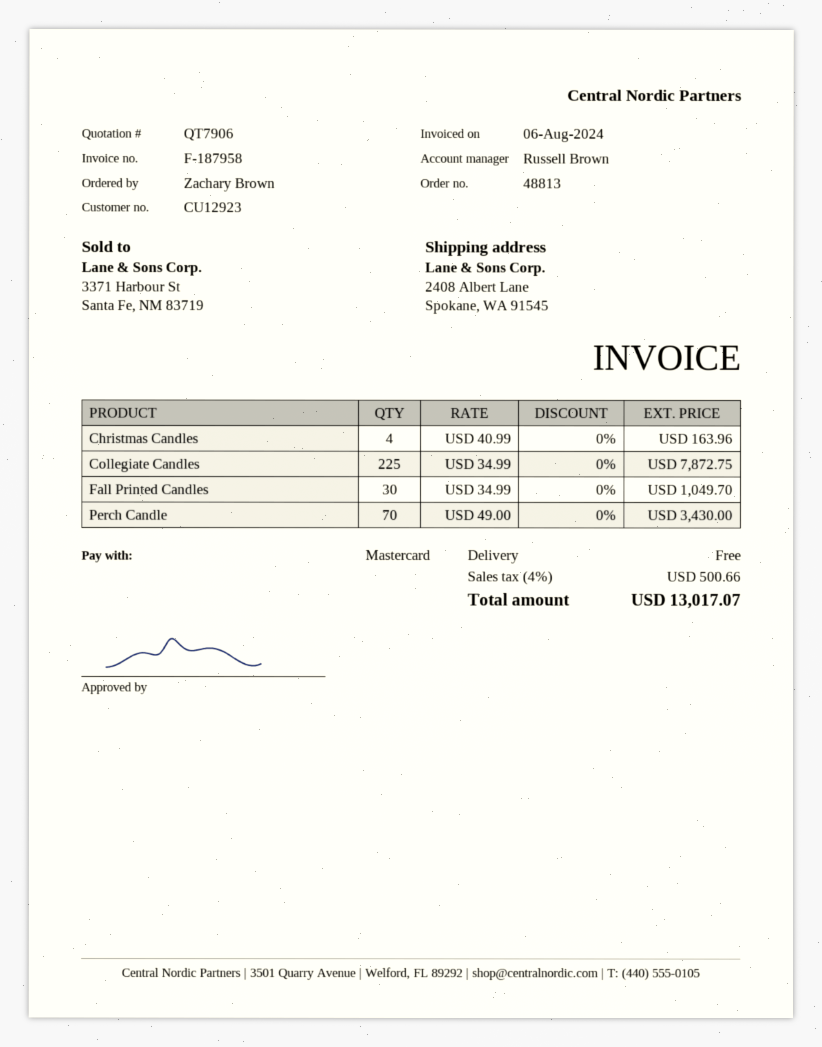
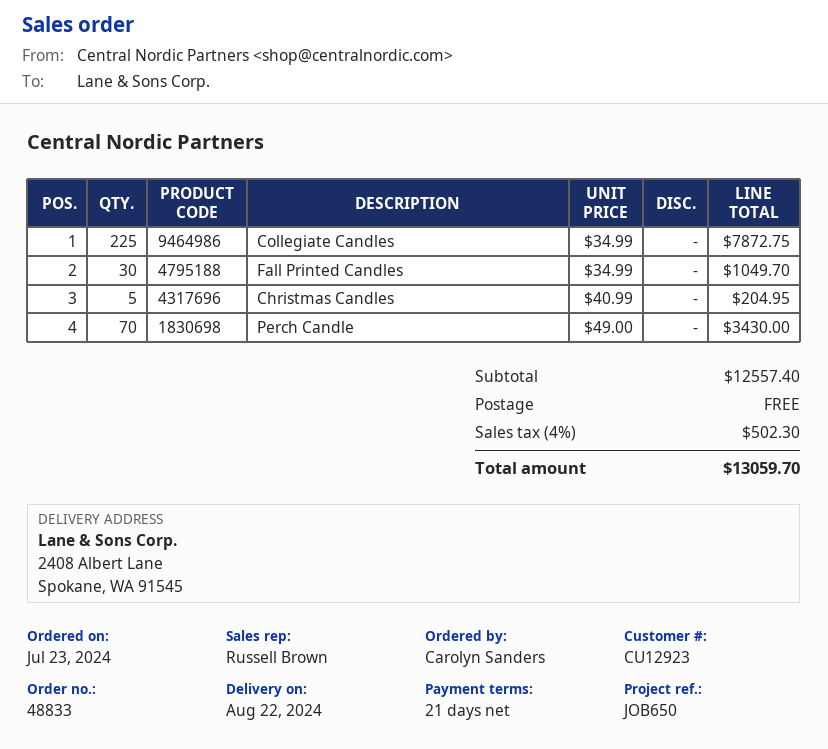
order number: 48813 -> 48833
ordered by: Zachary Brown -> Carolyn Sanders
Christmas Candles: 4 x 40.99 = 163.96 -> 5 x 40.99 = 204.95
tax: 4% = 500.66 -> 4% = 502.30
total: 13017.07 -> 13059.70

